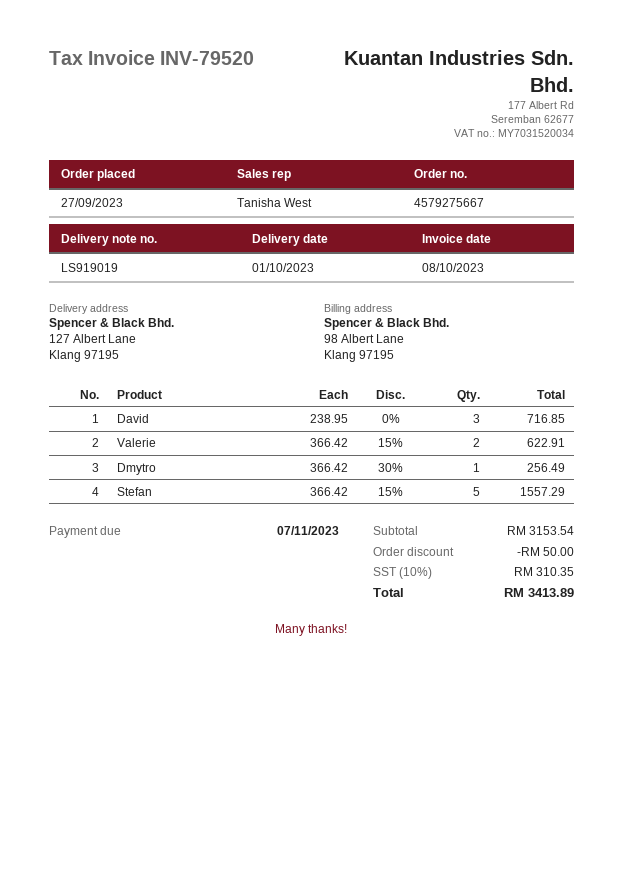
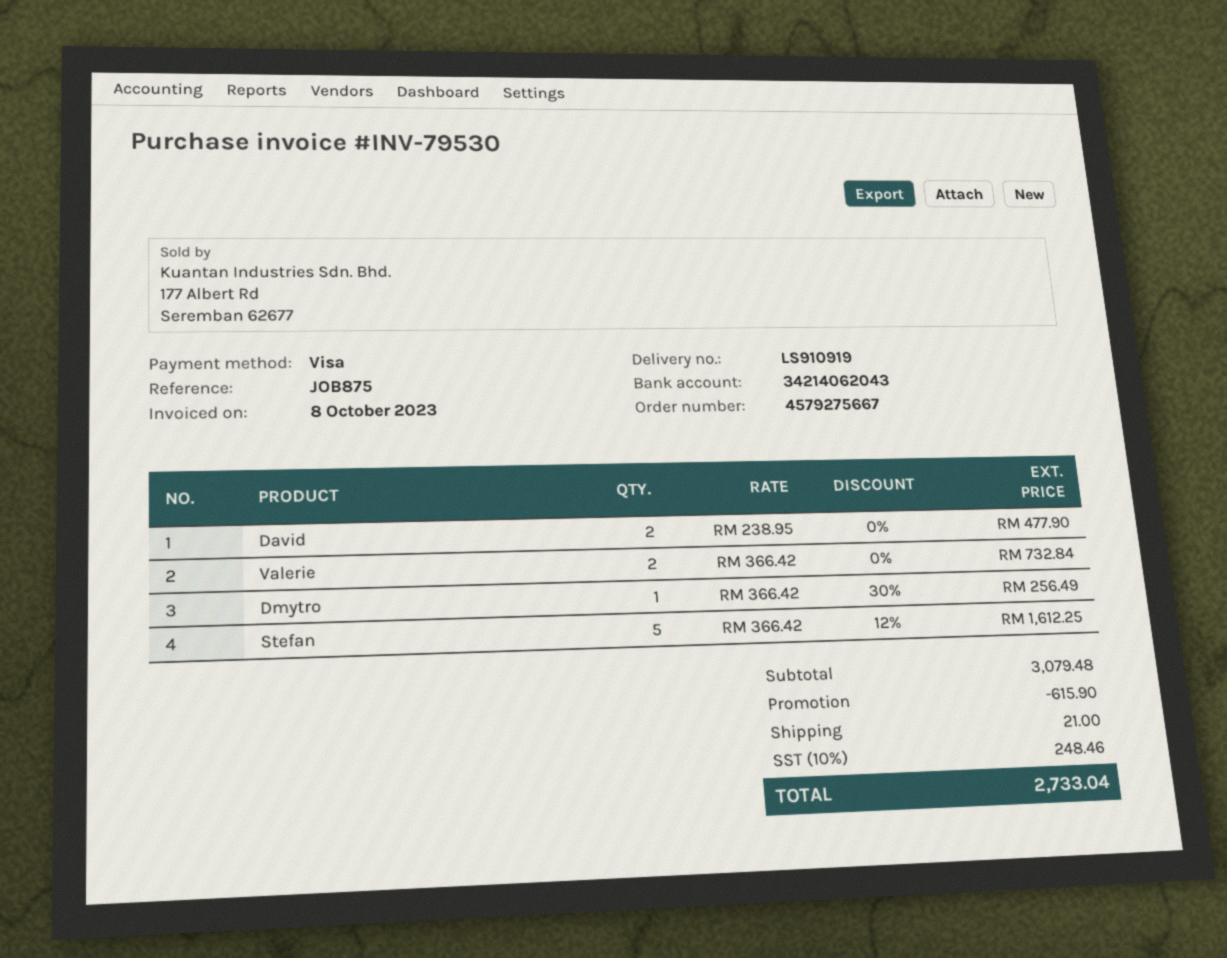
delivery note number: LS919019 -> LS910919
invoice number: INV-79520 -> INV-79530
David: 3 x 238.95 = 716.85 -> 2 x 238.95 = 477.90
Valerie: 2 x 366.42 - 15% = 622.91 -> 2 x 366.42 = 732.84
Stefan: 5 x 366.42 - 15% = 1557.29 -> 5 x 366.42 - 12% = 1612.25
subtotal: 3153.54 -> 3079.48
discount: 50.00 -> 615.90
shipping: none -> 21.00
tax: 10% = 310.35 -> 10% = 248.46
total: 3413.89 -> 2733.04

